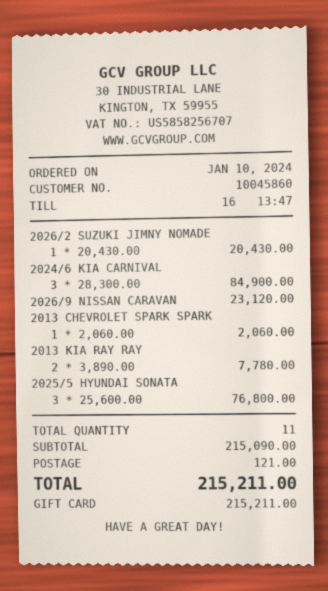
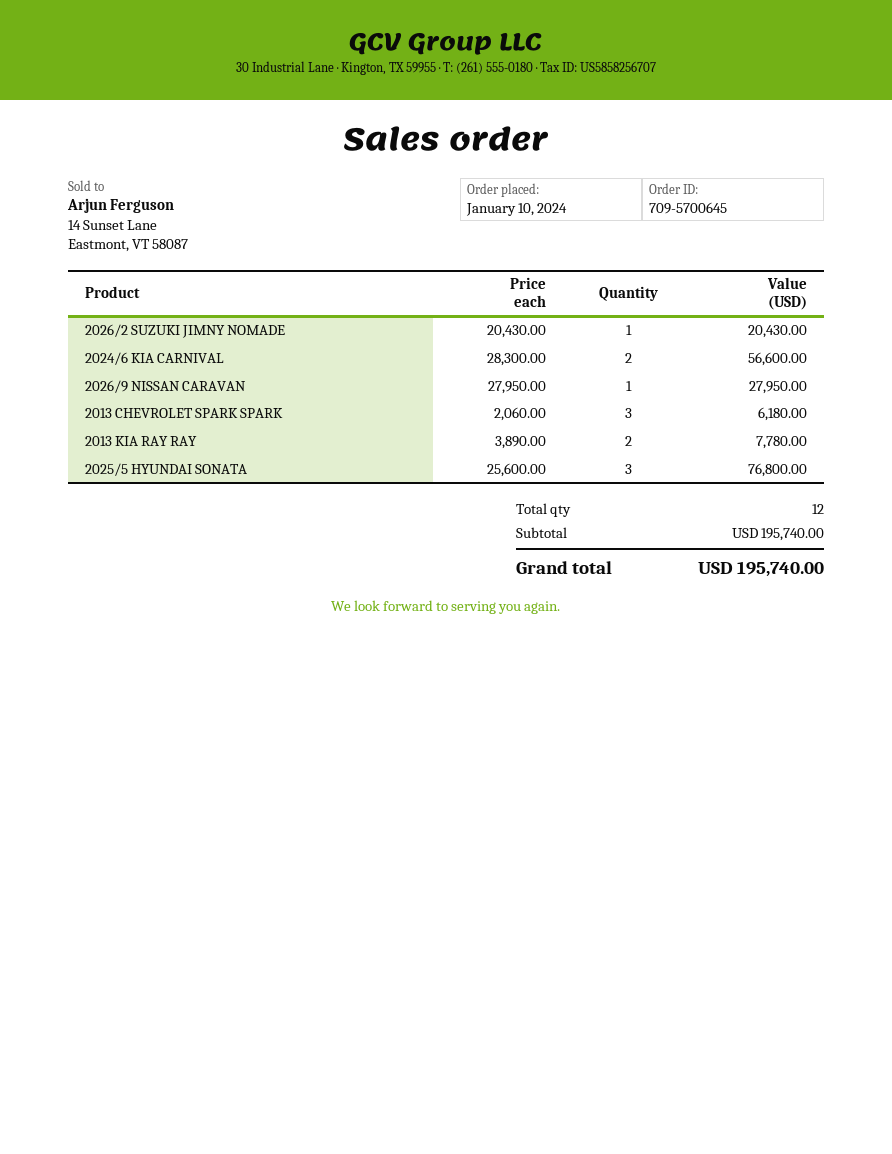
2024/6 KIA CARNIVAL: 3 x 28300.00 = 84900.00 -> 2 x 28300.00 = 56600.00
2026/9 NISSAN CARAVAN: 1 x 23120.00 = 23120.00 -> 1 x 27950.00 = 27950.00
2013 CHEVROLET SPARK SPARK: 1 x 2060.00 = 2060.00 -> 3 x 2060.00 = 6180.00
total quantity: 11 -> 12
subtotal: 215090.00 -> 195740.00
shipping: 121.00 -> none
total: 215211.00 -> 195740.00

